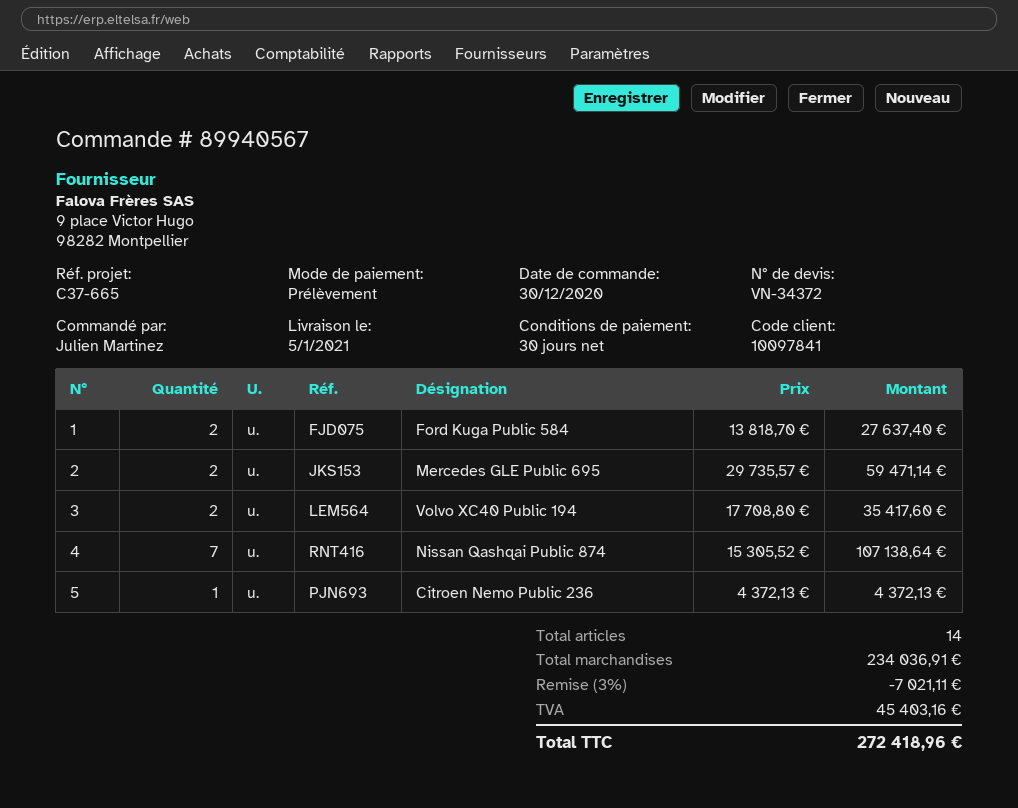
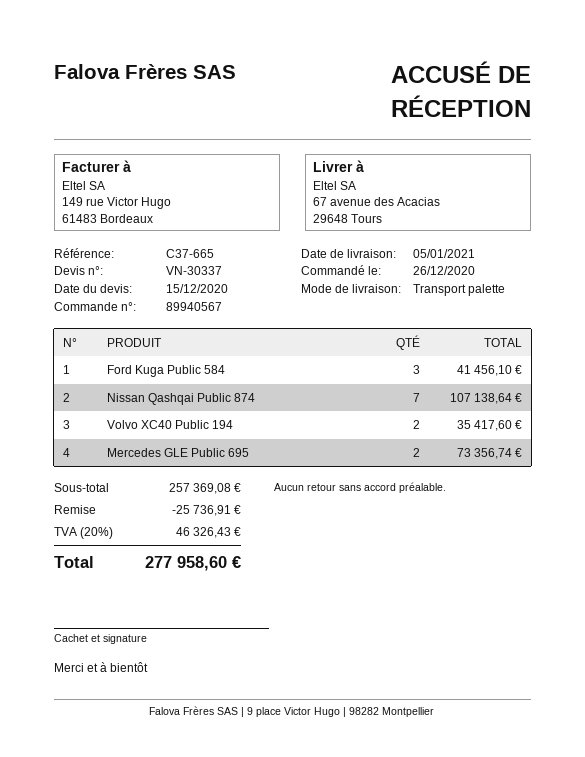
quote number: VN-34372 -> VN-30337
order date: 2020-12-30 -> 2020-12-26
Ford Kuga Public 584: 2 for 27637.40 -> 3 for 41456.10
Mercedes GLE Public 695: 2 for 59471.14 -> 2 for 73356.74
Citroen Nemo Public 236: 1 for 4372.13 -> none
subtotal: 234036.91 -> 257369.08
discount: 7021.11 -> 25736.91
tax: 45403.16 -> 46326.43
total: 272418.96 -> 277958.60

